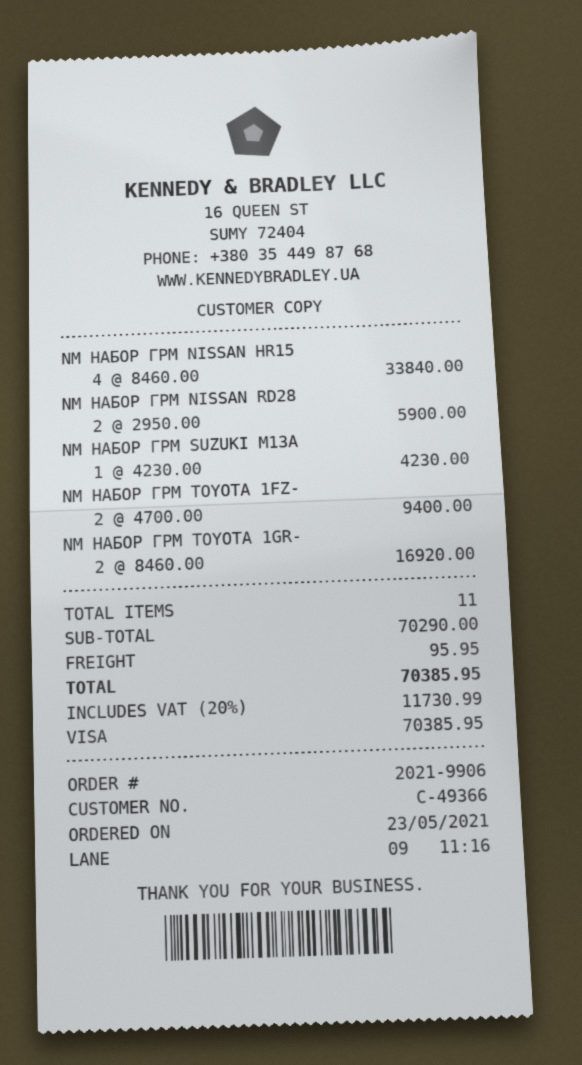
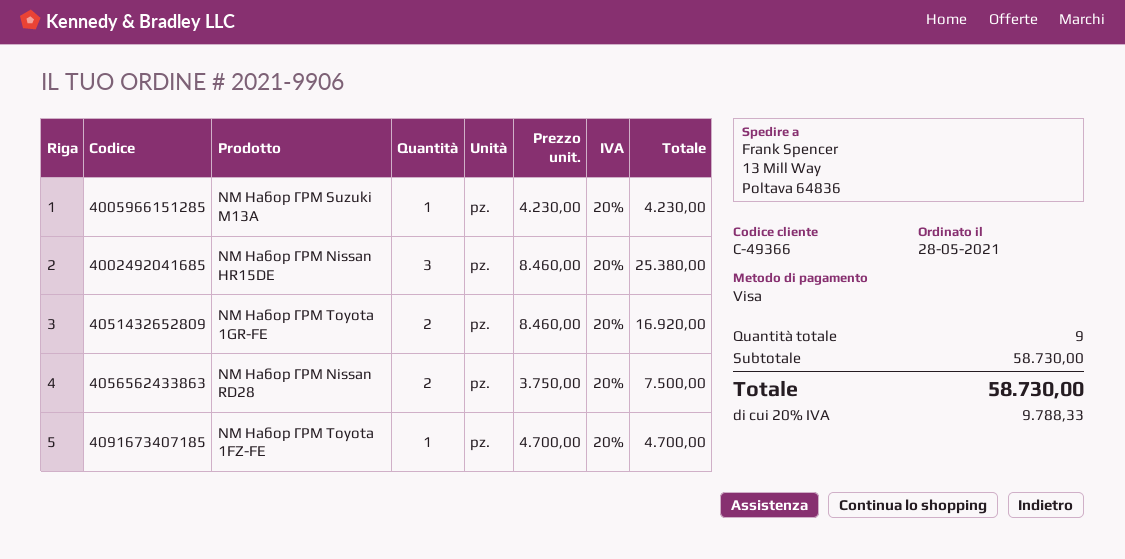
order date: 2021-05-23 -> 2021-05-28
NM НАБОР ГРМ NISSAN HR15: 4 x 8460.00 = 33840.00 -> 3 x 8460.00 = 25380.00
NM НАБОР ГРМ NISSAN RD28: 2 x 2950.00 = 5900.00 -> 2 x 3750.00 = 7500.00
NM НАБОР ГРМ TOYOTA 1FZ-: 2 x 4700.00 = 9400.00 -> 1 x 4700.00 = 4700.00
total quantity: 11 -> 9
subtotal: 70290.00 -> 58730.00
shipping: 95.95 -> none
tax: 20% = 11730.99 -> 20% = 9788.33
total: 70385.95 -> 58730.00

